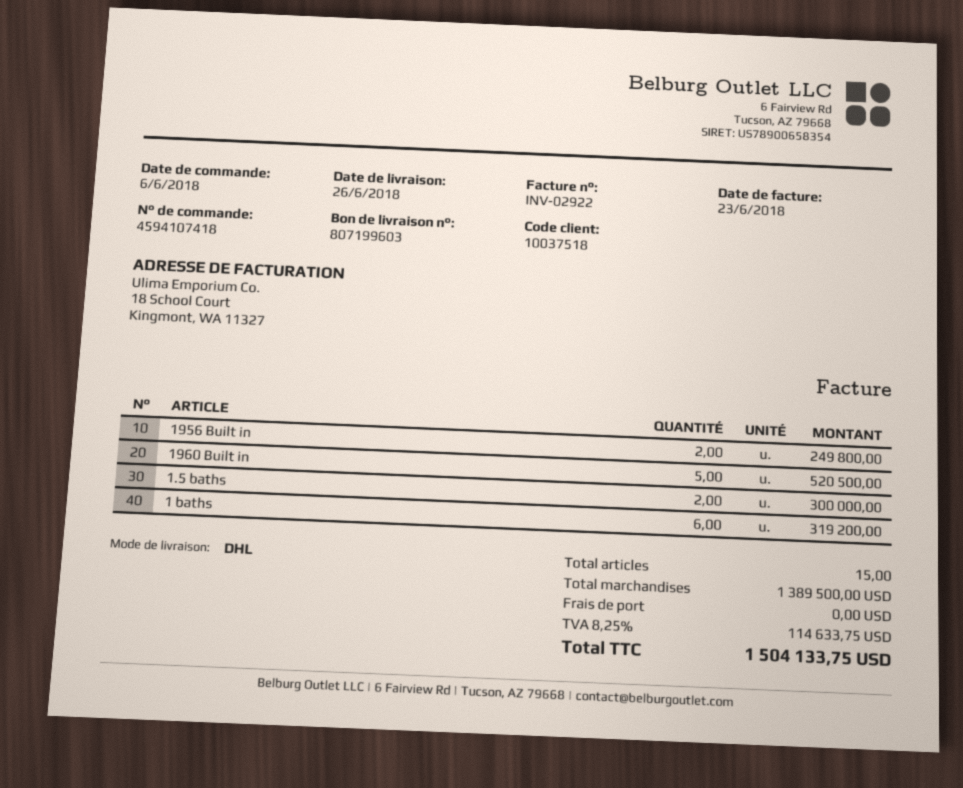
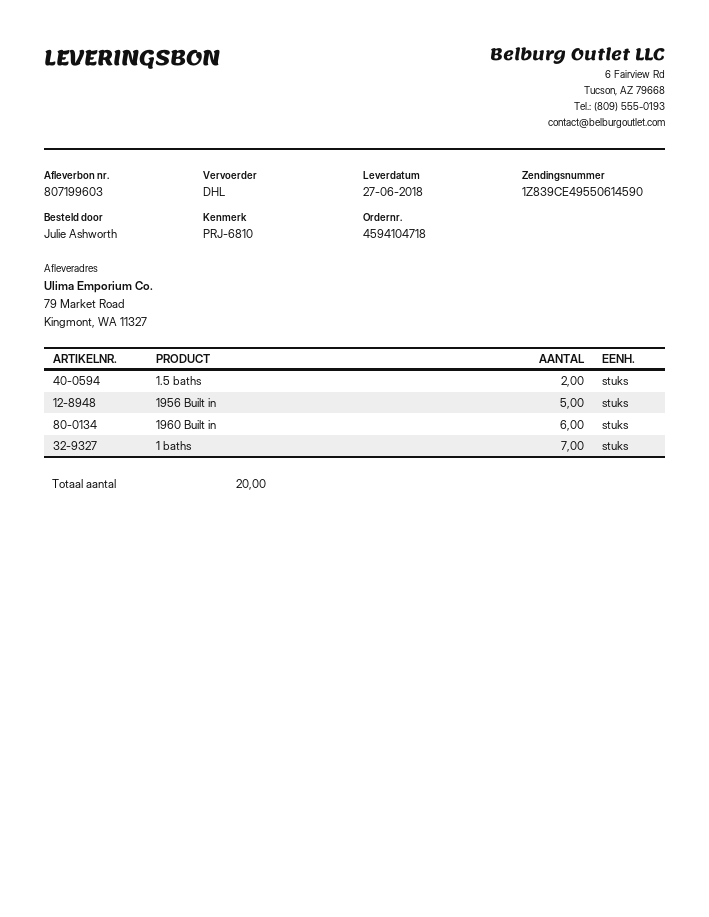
order number: 4594107418 -> 4594104718
delivery date: 2018-06-26 -> 2018-06-27
1956 Built in: 2 -> 5
1960 Built in: 5 -> 6
1 baths: 6 -> 7
total quantity: 15 -> 20

